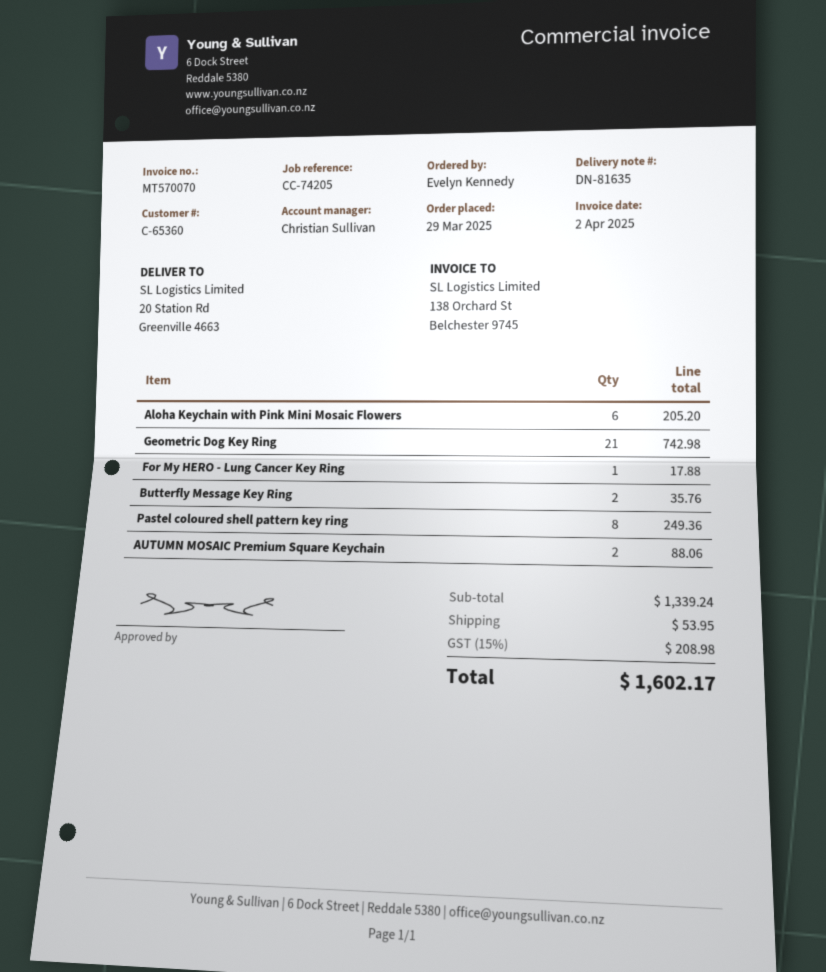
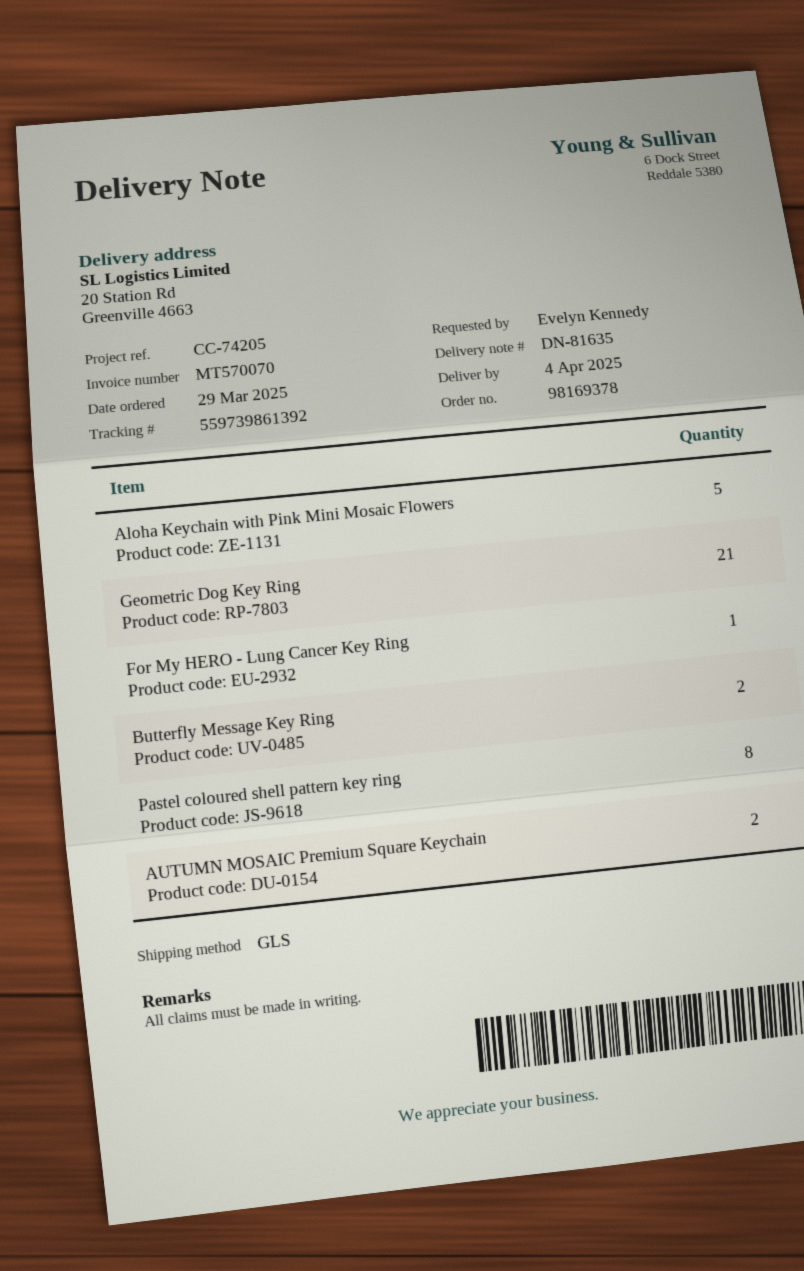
Aloha Keychain with Pink Mini Mosaic Flowers: 6 -> 5

